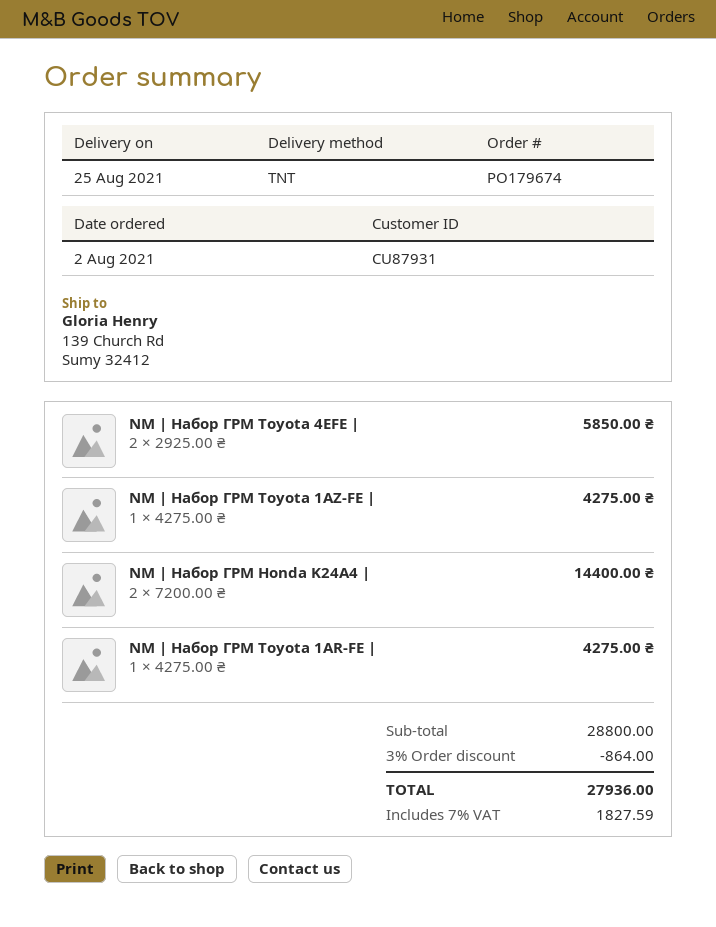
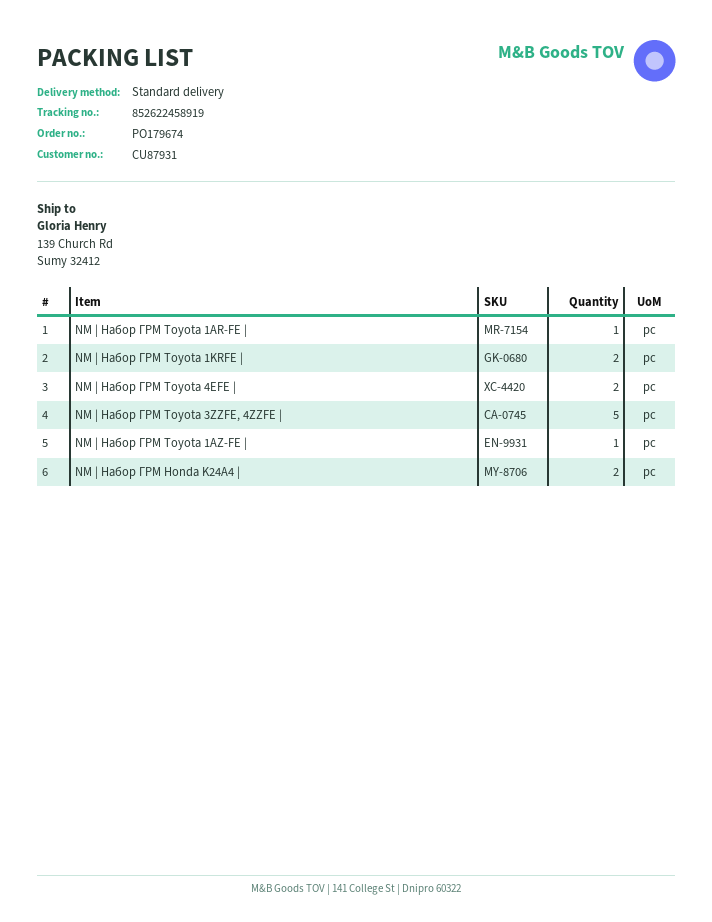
shipping method: TNT -> standard
NM | Набор ГРМ Toyota 1KRFE |: none -> 2
NM | Набор ГРМ Toyota 3ZZFE, 4ZZFE |: none -> 5

